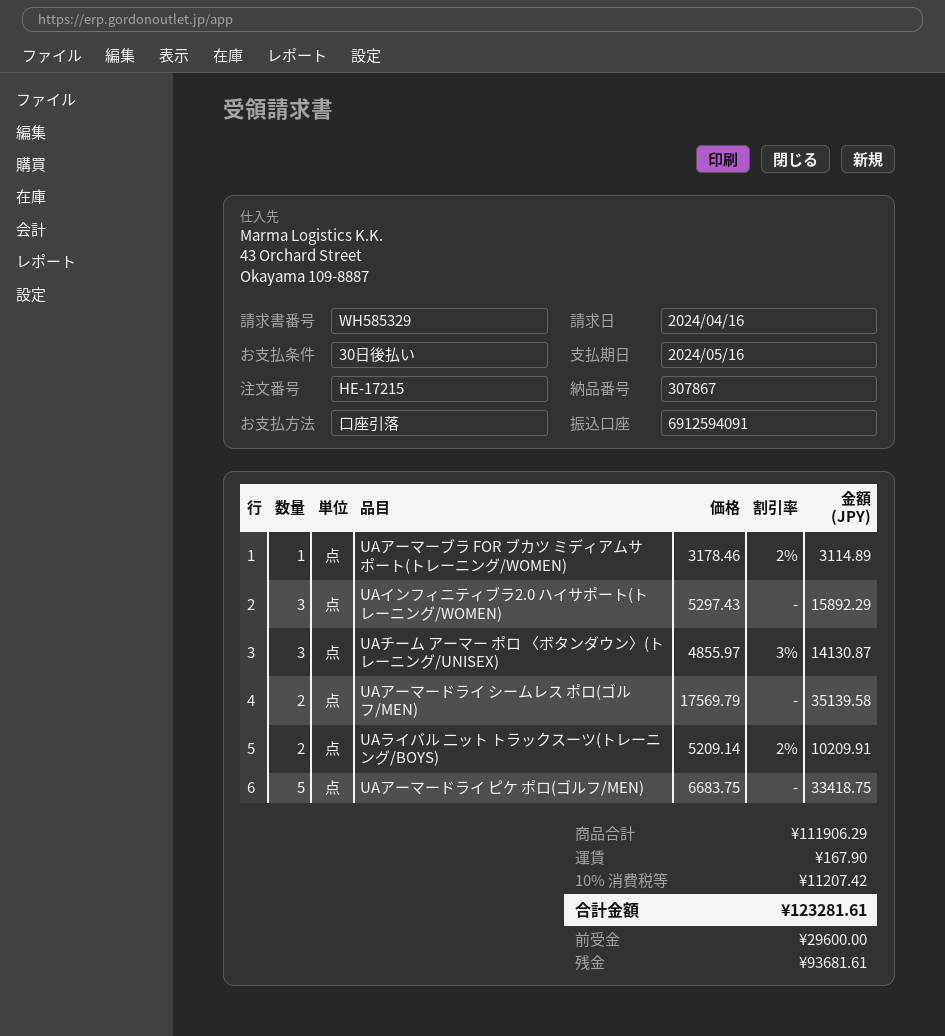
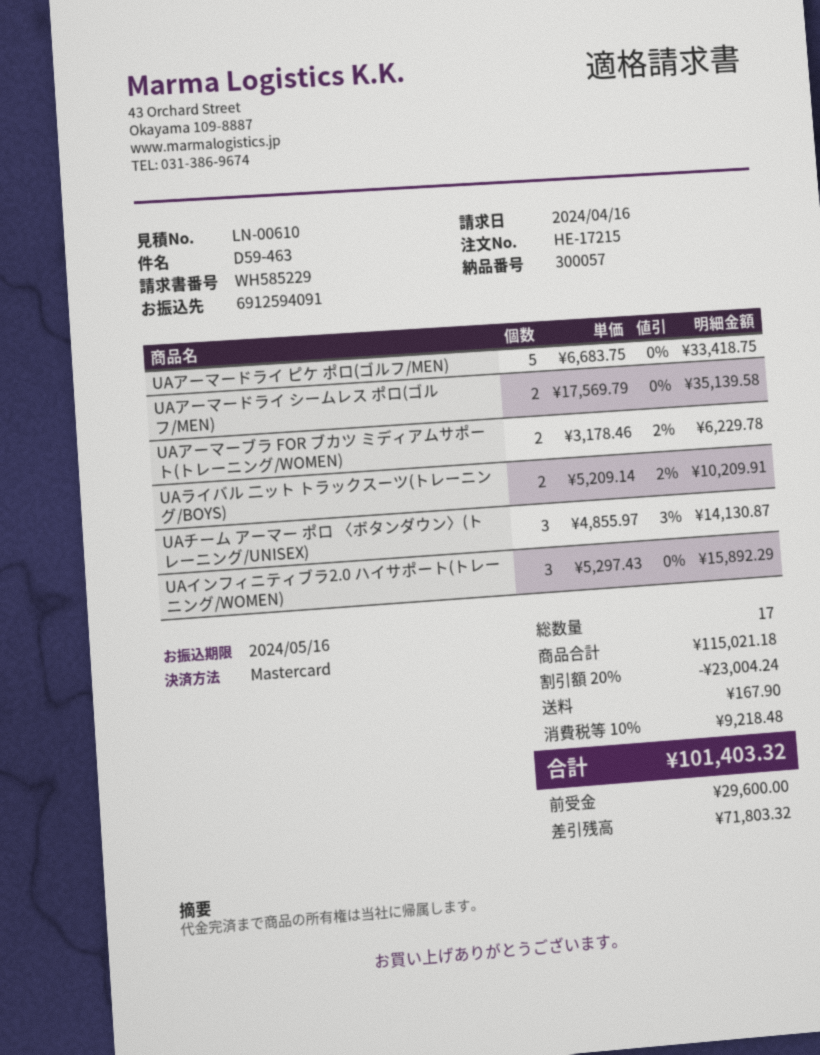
delivery note number: 307867 -> 300057
invoice number: WH585329 -> WH585229
payment method: direct debit -> Mastercard
UAアーマーブラ FOR ブカツ ミディアムサポート(トレーニング/WOMEN): 1 x 3178.46 - 2% = 3114.89 -> 2 x 3178.46 - 2% = 6229.78
subtotal: 111906.29 -> 115021.18
discount: none -> 20% = 23004.24
tax: 10% = 11207.42 -> 10% = 9218.48
total: 123281.61 -> 101403.32
balance: 93681.61 -> 71803.32

